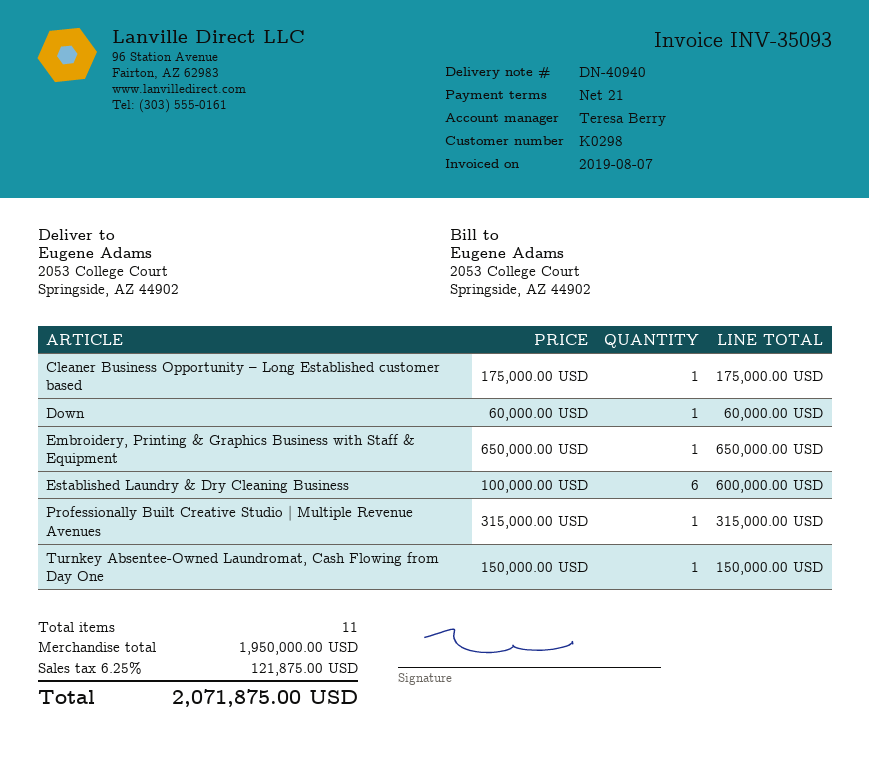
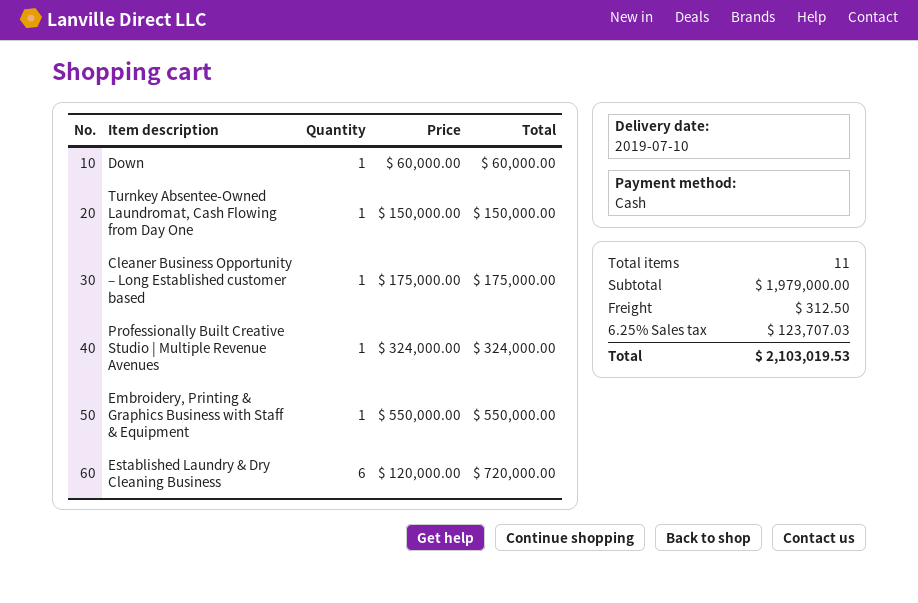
Embroidery, Printing & Graphics Business with Staff & Equipment: 1 x 650000.00 = 650000.00 -> 1 x 550000.00 = 550000.00
Established Laundry & Dry Cleaning Business: 6 x 100000.00 = 600000.00 -> 6 x 120000.00 = 720000.00
Professionally Built Creative Studio | Multiple Revenue Avenues: 1 x 315000.00 = 315000.00 -> 1 x 324000.00 = 324000.00
subtotal: 1950000.00 -> 1979000.00
shipping: none -> 312.50
tax: 6.25% = 121875.00 -> 6.25% = 123707.03
total: 2071875.00 -> 2103019.53

